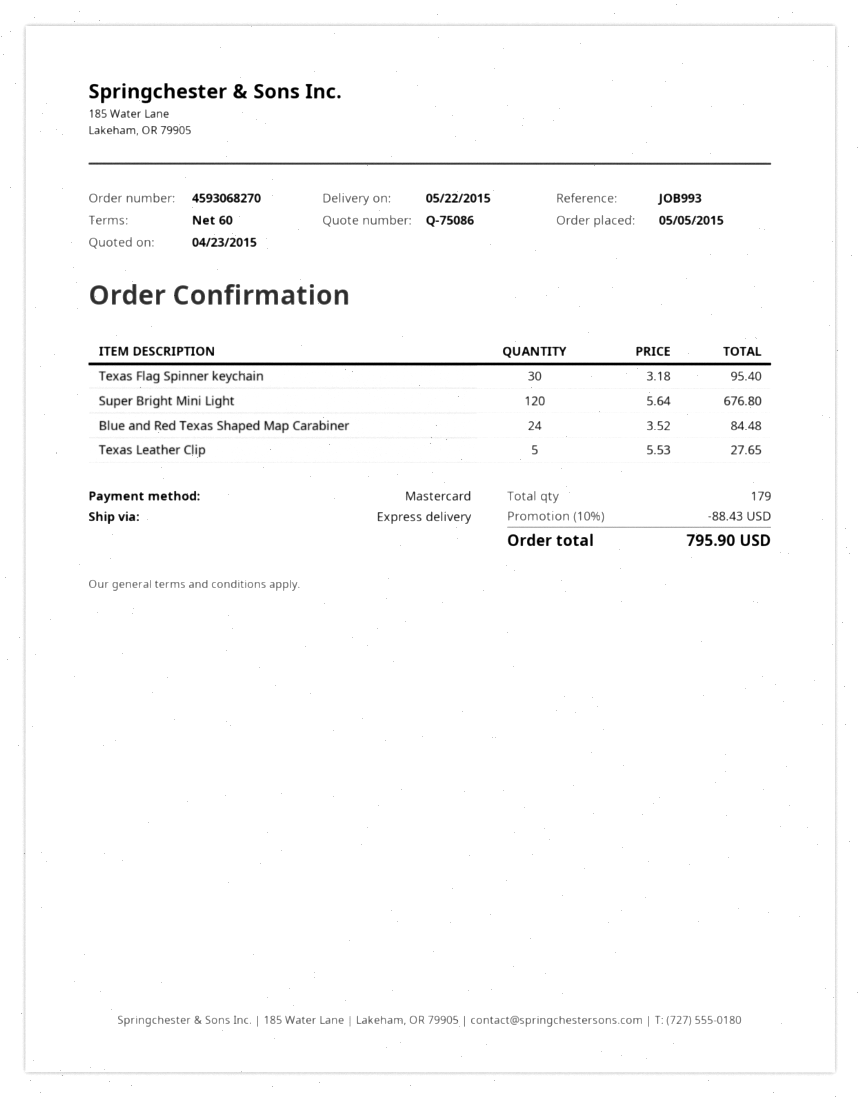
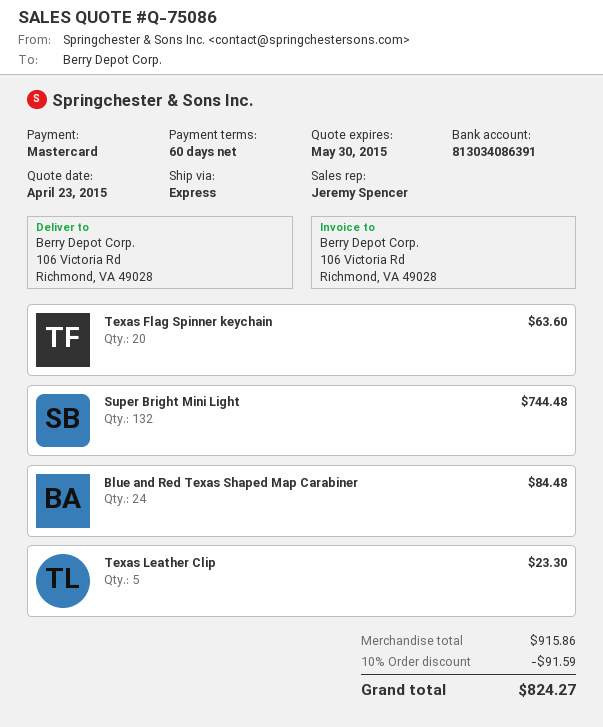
Texas Flag Spinner keychain: 30 for 95.40 -> 20 for 63.60
Super Bright Mini Light: 120 for 676.80 -> 132 for 744.48
Texas Leather Clip: 5 for 27.65 -> 5 for 23.30
discount: 10% = 88.43 -> 10% = 91.59
total: 795.90 -> 824.27

